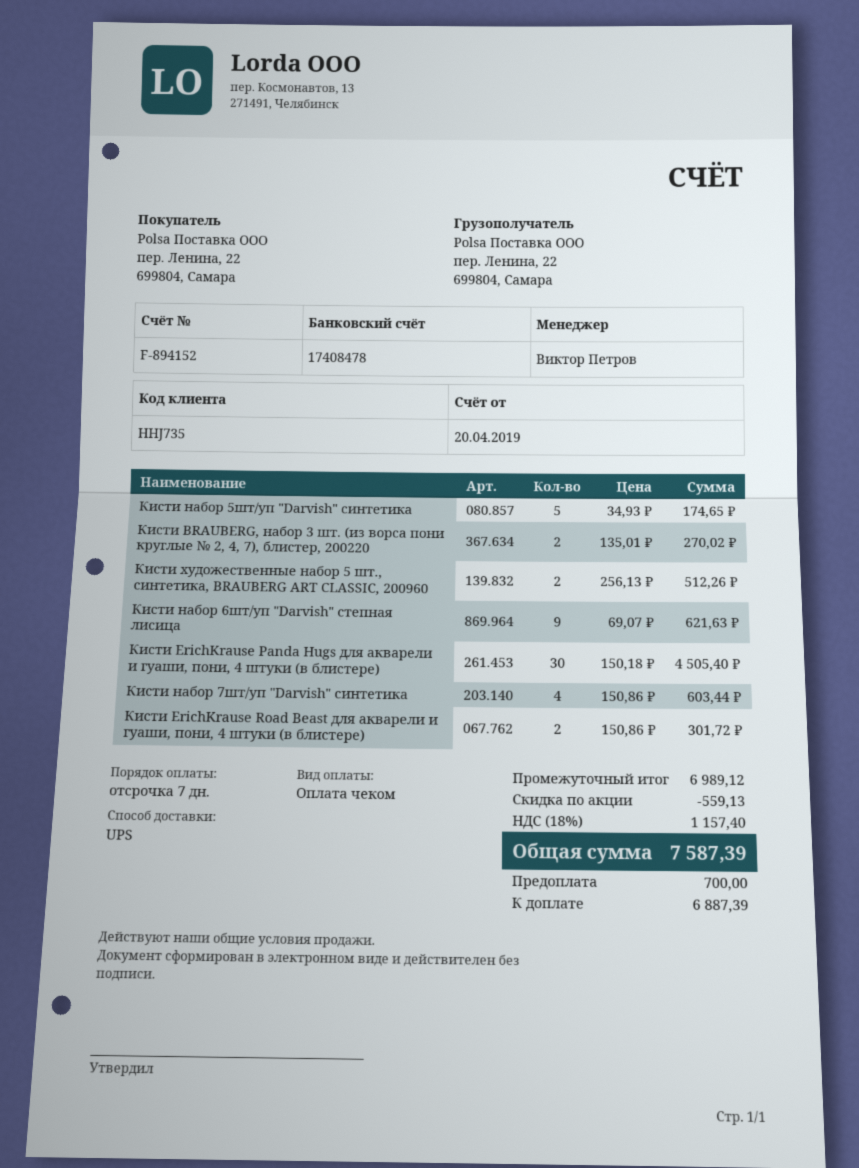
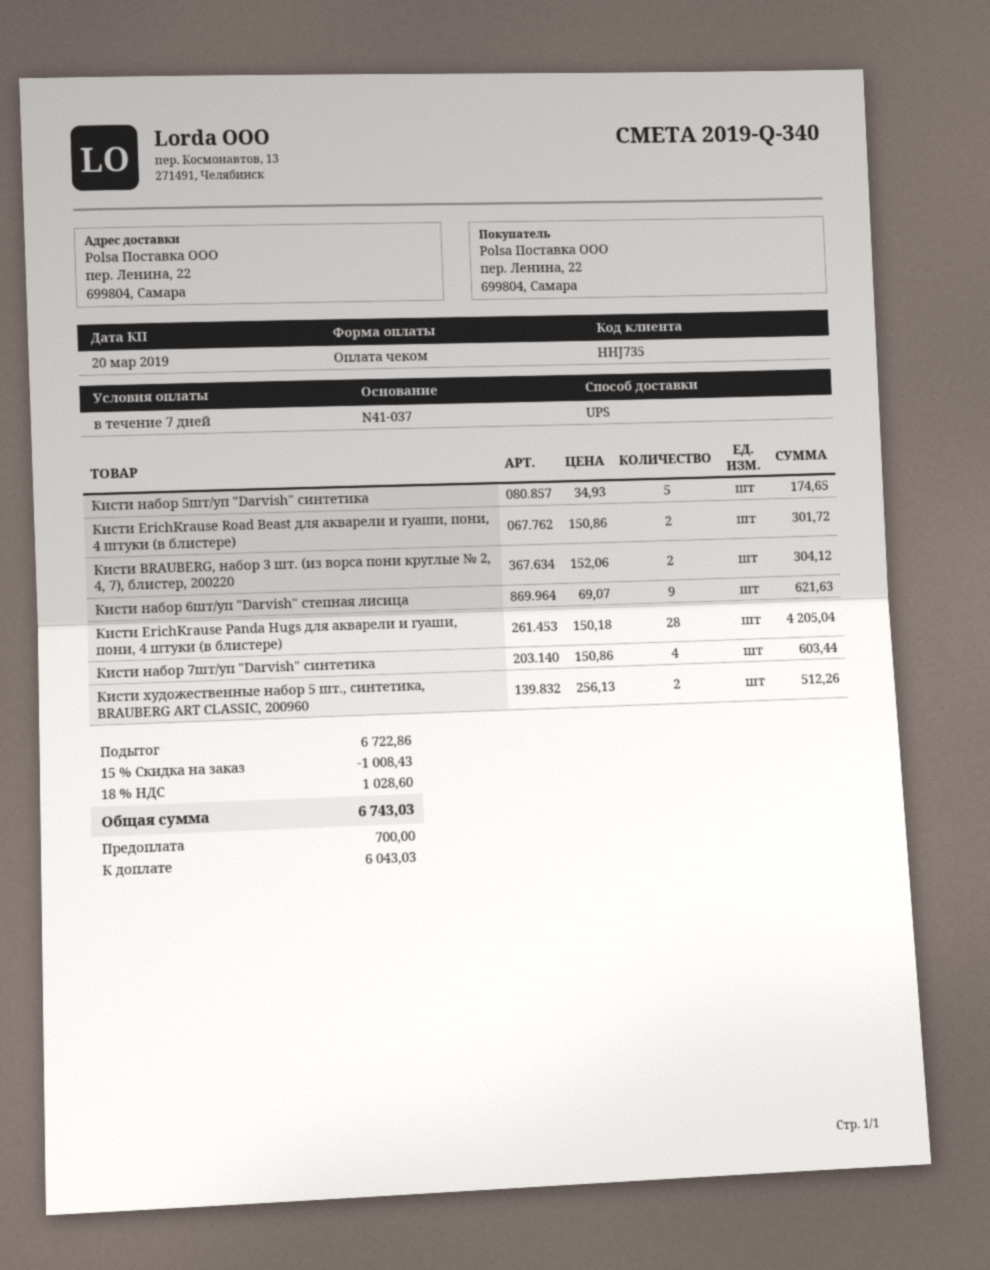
Кисти BRAUBERG, набор 3 шт. (из ворса пони круглые № 2, 4, 7), блистер, 200220: 2 x 135.01 = 270.02 -> 2 x 152.06 = 304.12
Кисти ErichKrause Panda Hugs для акварели и гуаши, пони, 4 штуки (в блистере): 30 x 150.18 = 4505.40 -> 28 x 150.18 = 4205.04
subtotal: 6989.12 -> 6722.86
discount: 559.13 -> 1008.43
tax: 18% = 1157.40 -> 18% = 1028.60
total: 7587.39 -> 6743.03
balance: 6887.39 -> 6043.03

